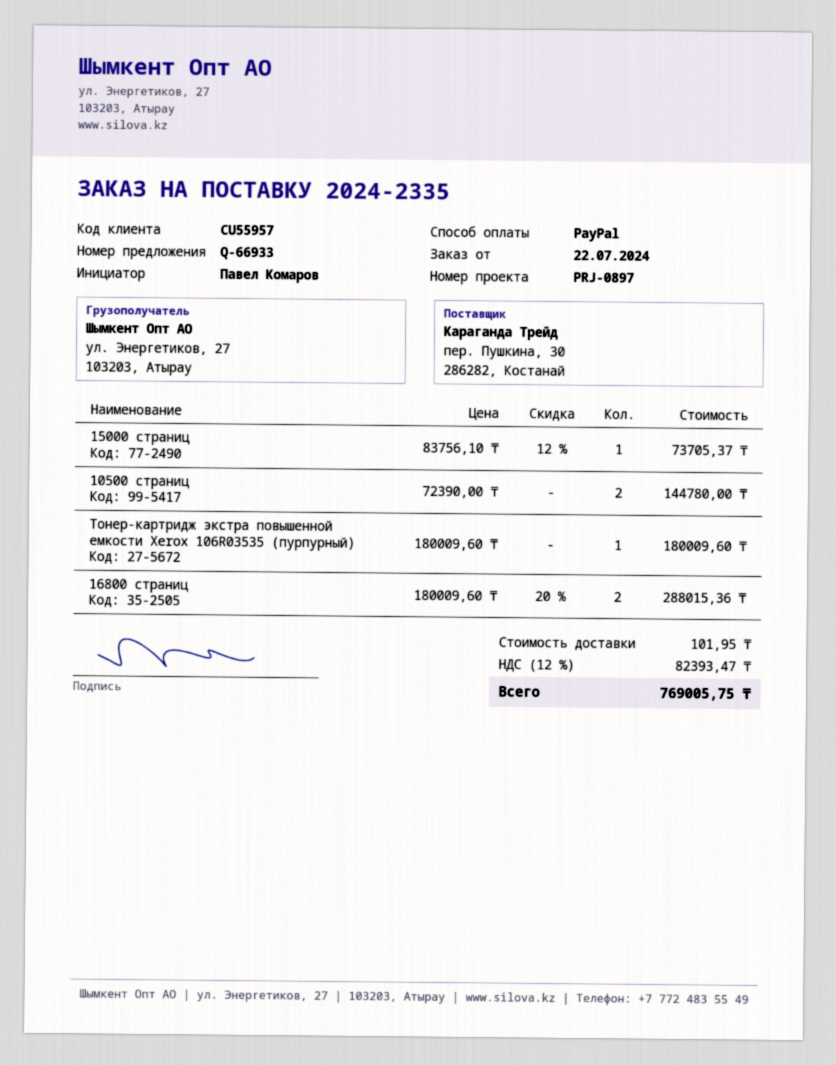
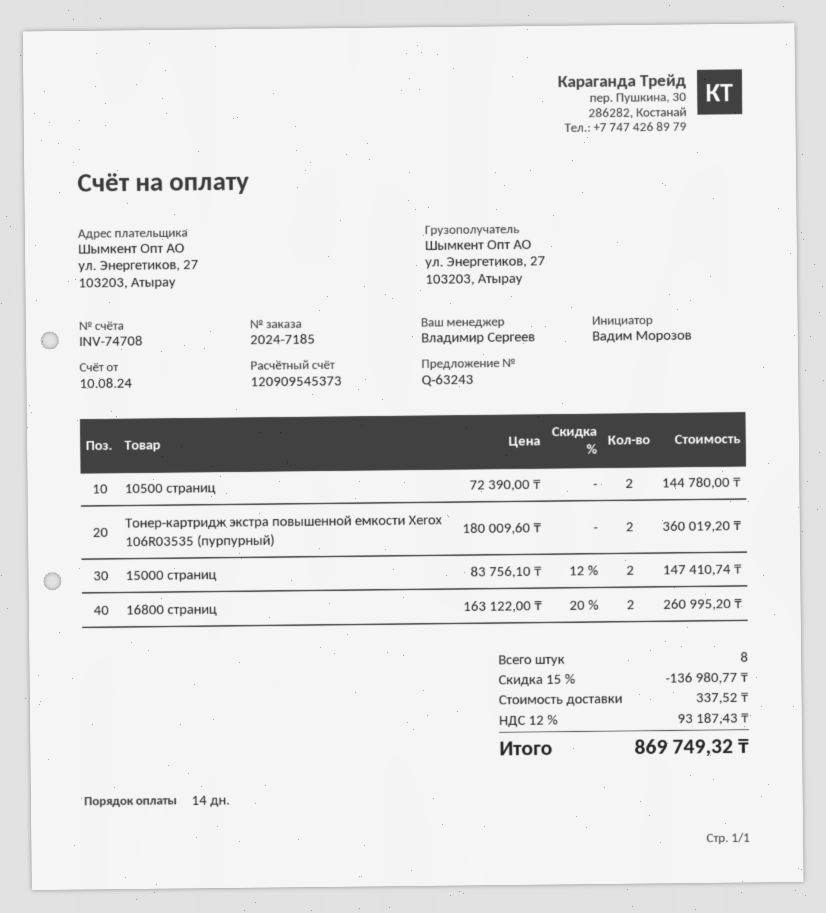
quote number: Q-66933 -> Q-63243
order number: 2024-2335 -> 2024-7185
ordered by: Павел Комаров -> Вадим Морозов
15000 страниц: 1 x 83756.10 - 12% = 73705.37 -> 2 x 83756.10 - 12% = 147410.74
Тонер-картридж экстра повышенной емкости Xerox 106R03535 (пурпурный): 1 x 180009.60 = 180009.60 -> 2 x 180009.60 = 360019.20
16800 страниц: 2 x 180009.60 - 20% = 288015.36 -> 2 x 163122.00 - 20% = 260995.20
discount: none -> 15% = 136980.77
shipping: 101.95 -> 337.52
tax: 12% = 82393.47 -> 12% = 93187.43
total: 769005.75 -> 869749.32

